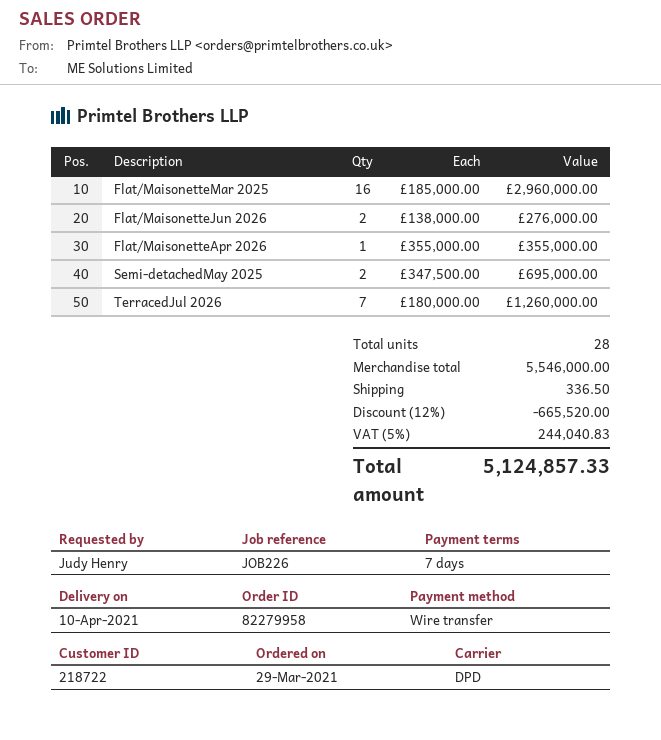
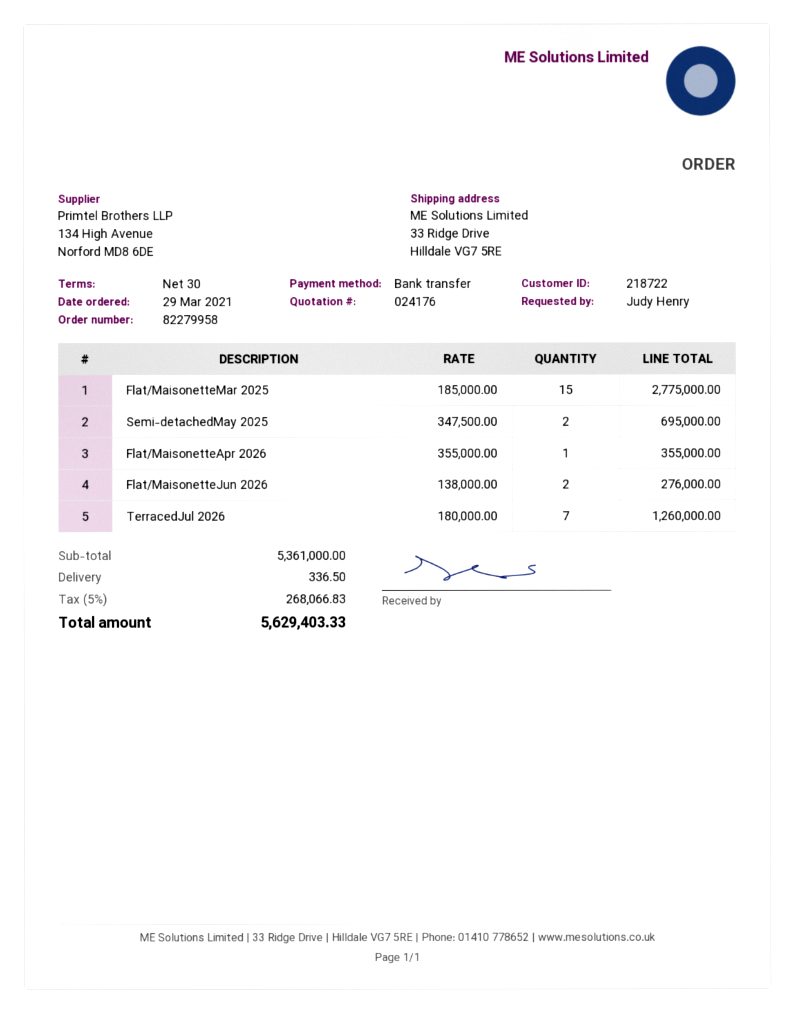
payment terms: 7 days -> 30 days
Flat/MaisonetteMar 2025: 16 x 185000.00 = 2960000.00 -> 15 x 185000.00 = 2775000.00
subtotal: 5546000.00 -> 5361000.00
discount: 12% = 665520.00 -> none
tax: 5% = 244040.83 -> 5% = 268066.83
total: 5124857.33 -> 5629403.33

